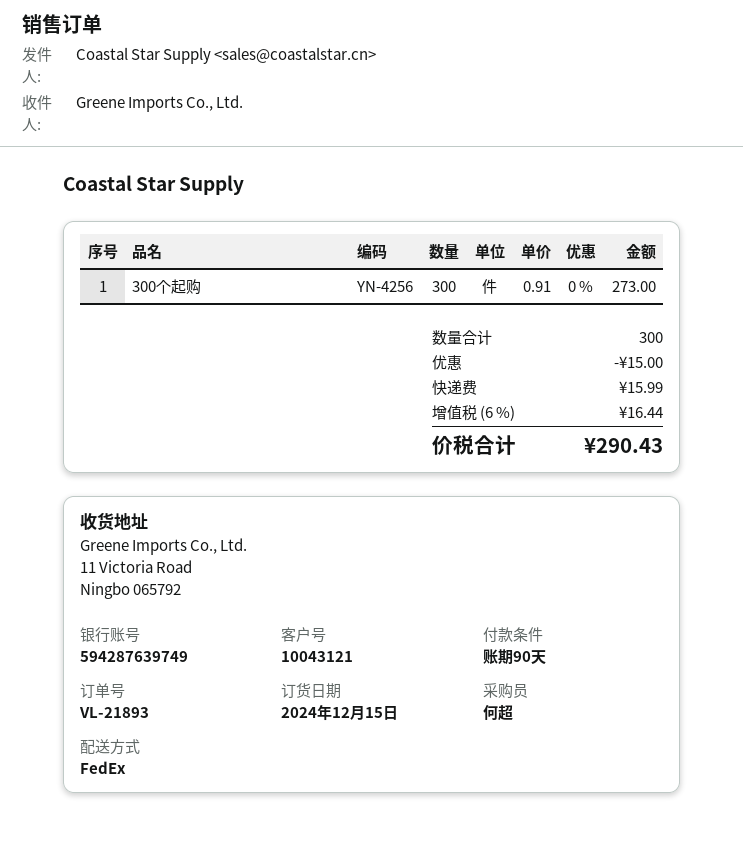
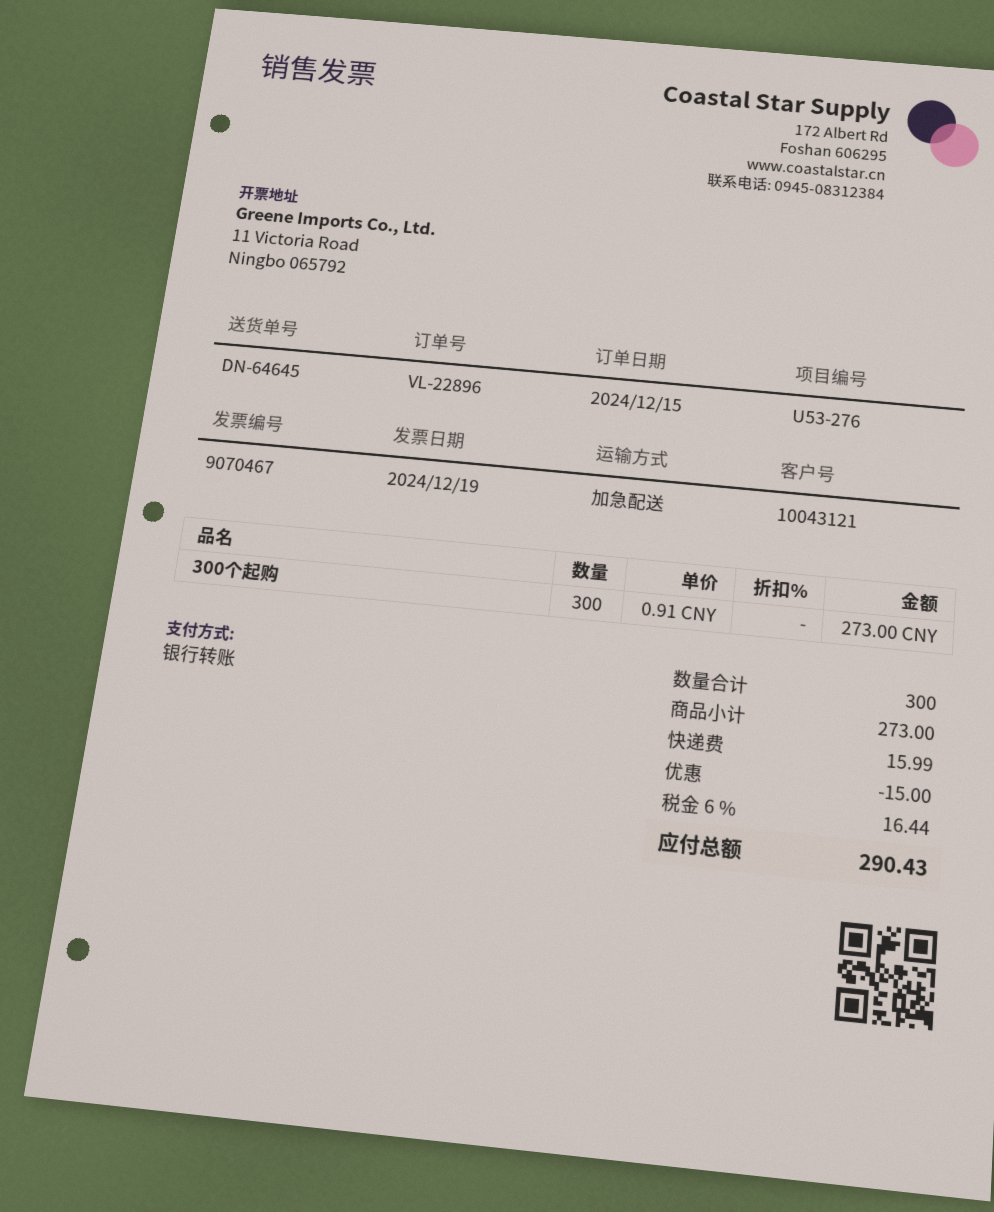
order number: VL-21893 -> VL-22896
shipping method: FedEx -> express

